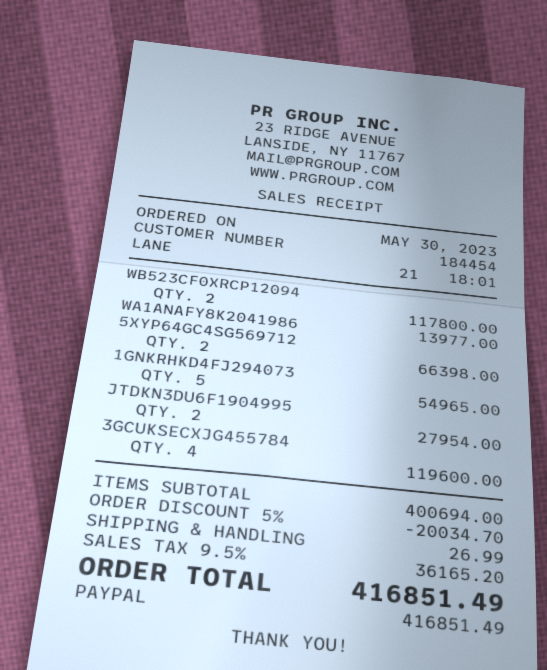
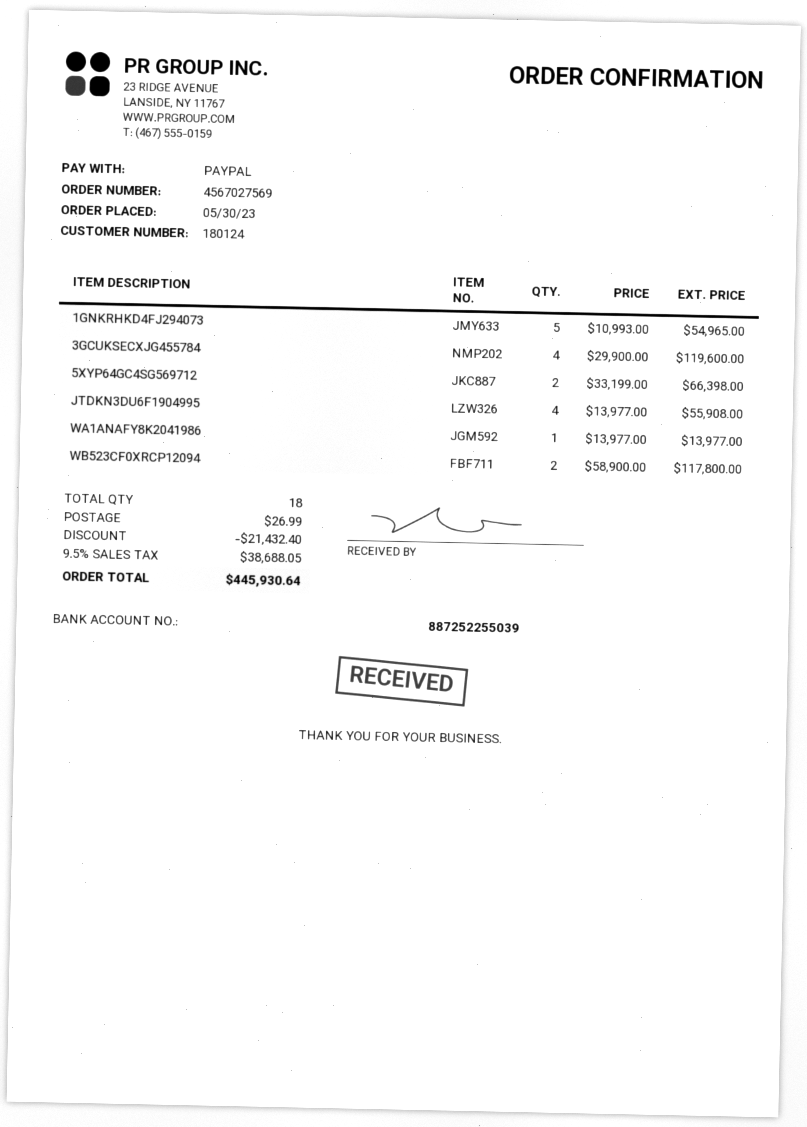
customer number: 184454 -> 180124
JTDKN3DU6F1904995: 2 for 27954.00 -> 4 for 55908.00
discount: 20034.70 -> 21432.40
tax: 9.5% = 36165.20 -> 9.5% = 38688.05
total: 416851.49 -> 445930.64

